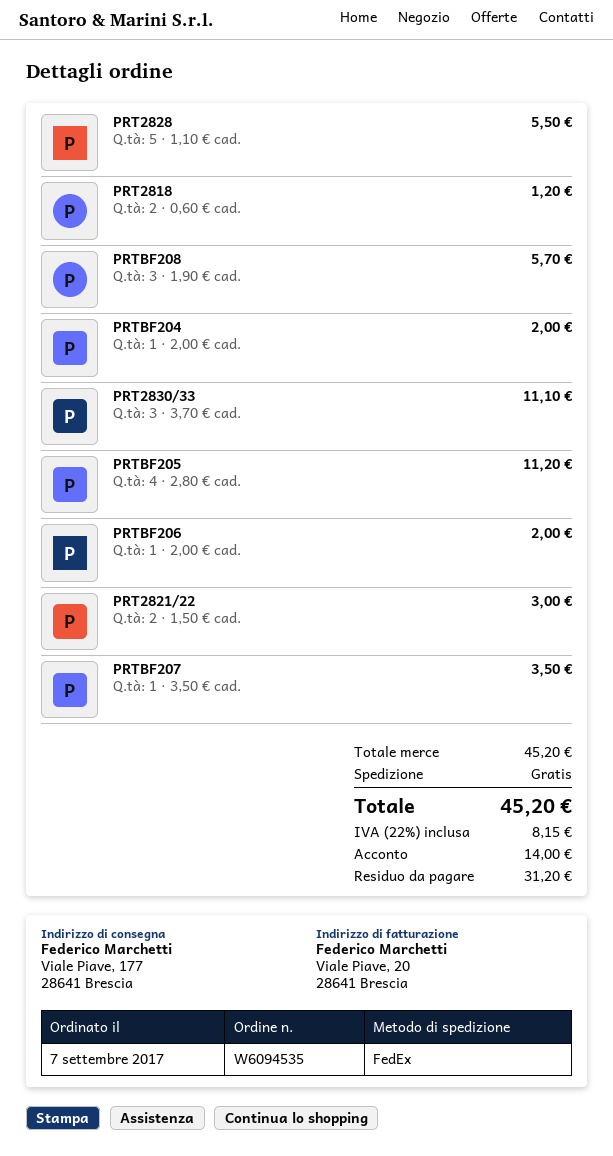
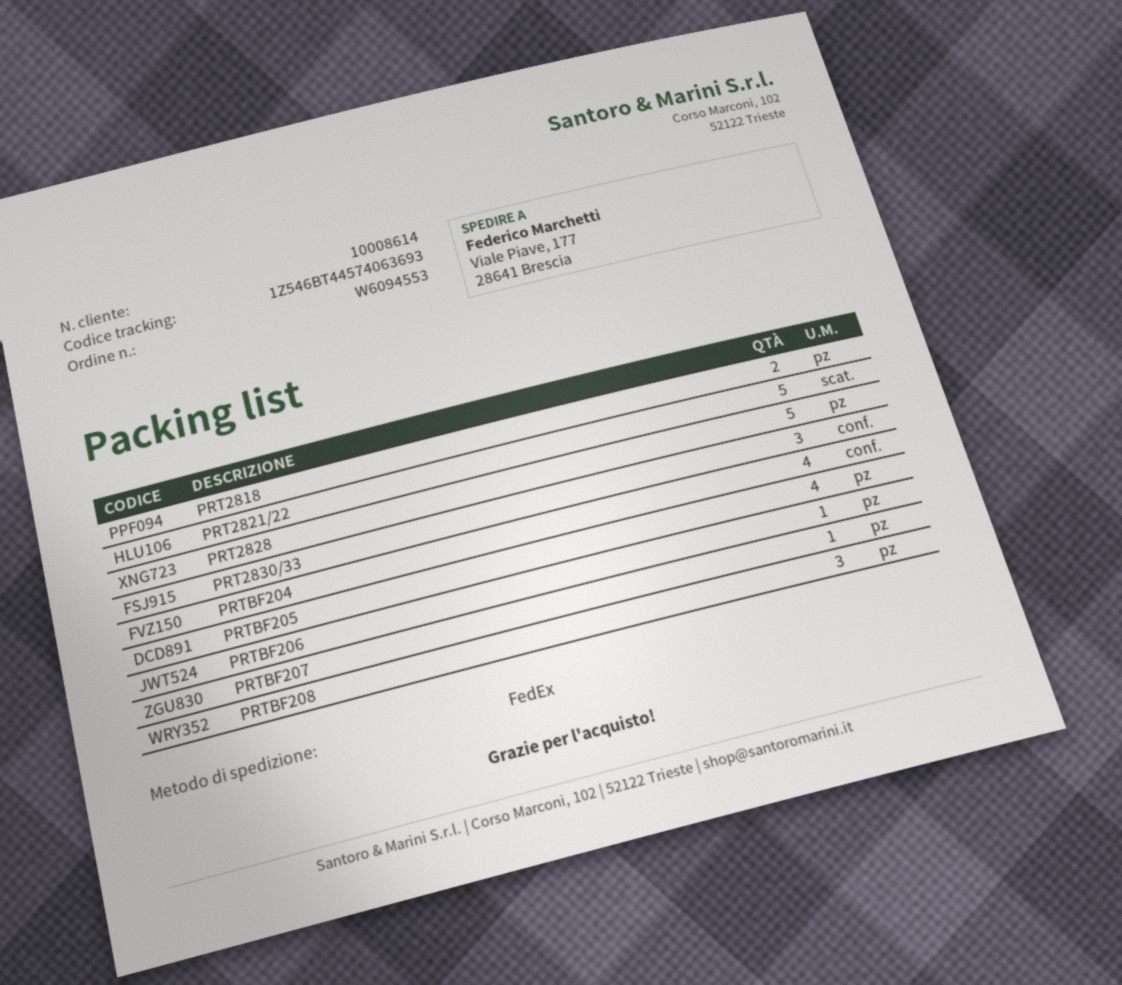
order number: W6094535 -> W6094553
PRTBF204: 1 -> 4
PRT2821/22: 2 -> 5

